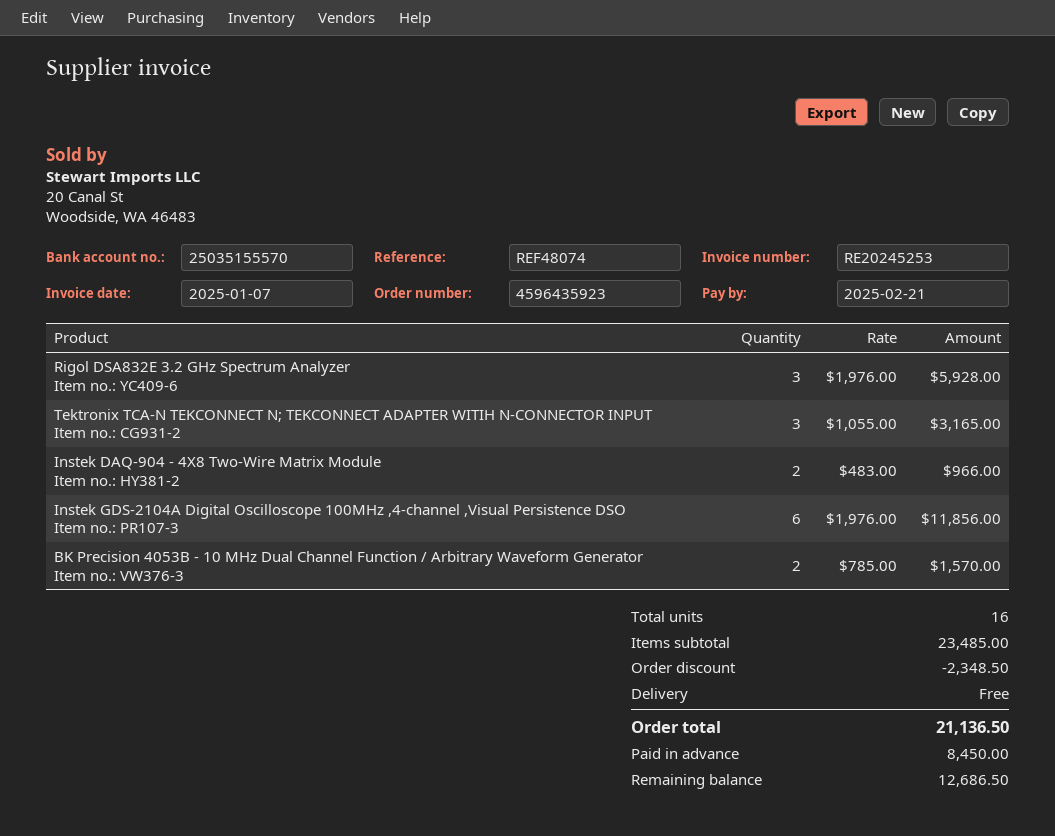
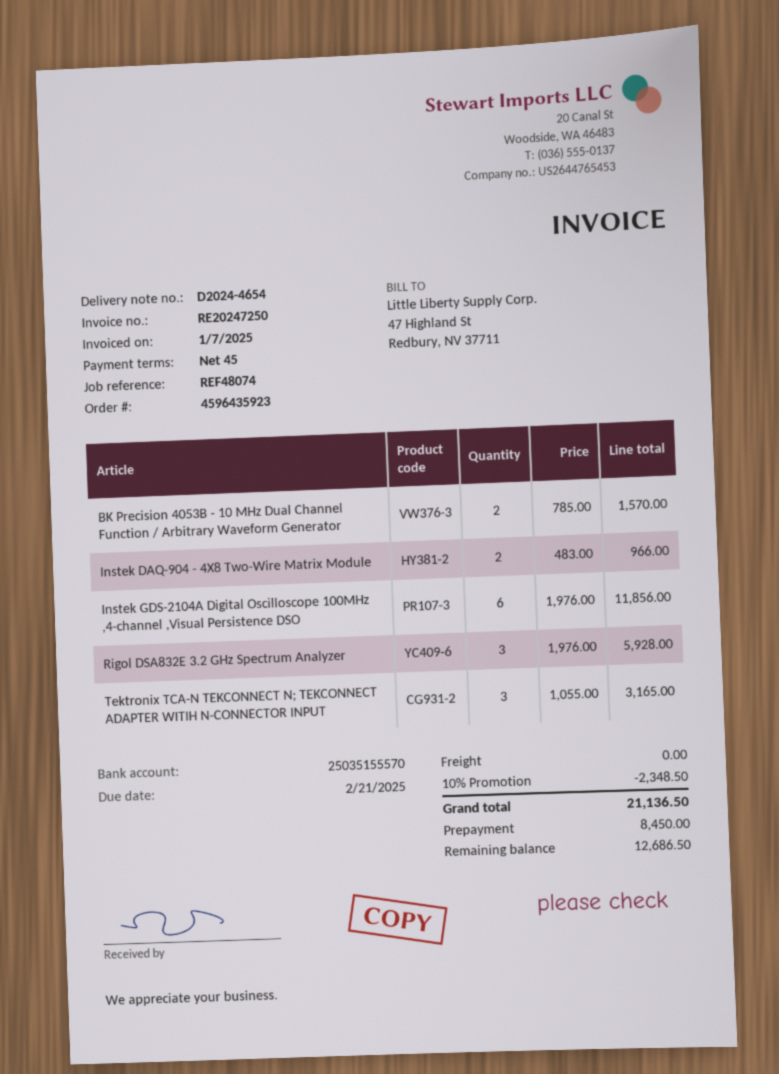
invoice number: RE20245253 -> RE20247250

